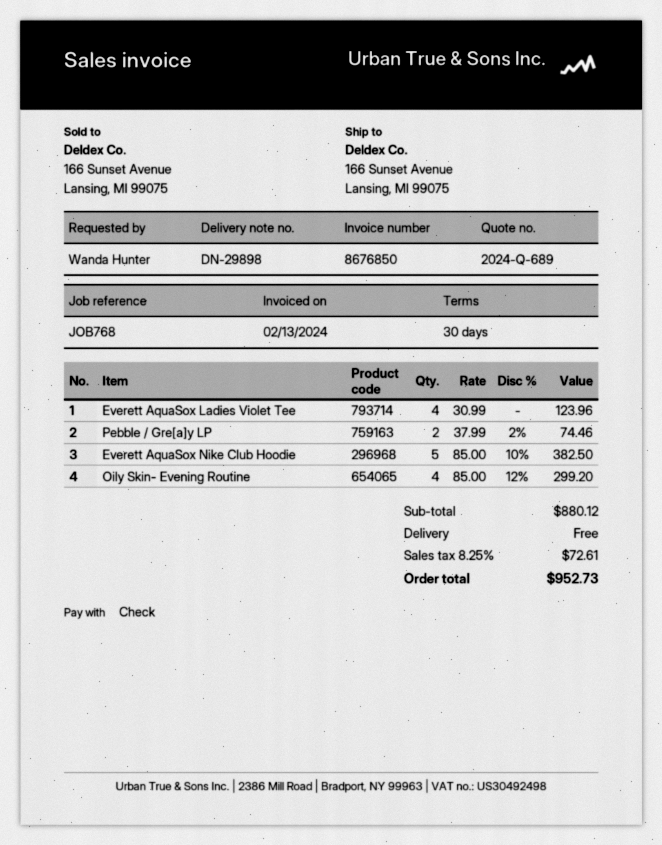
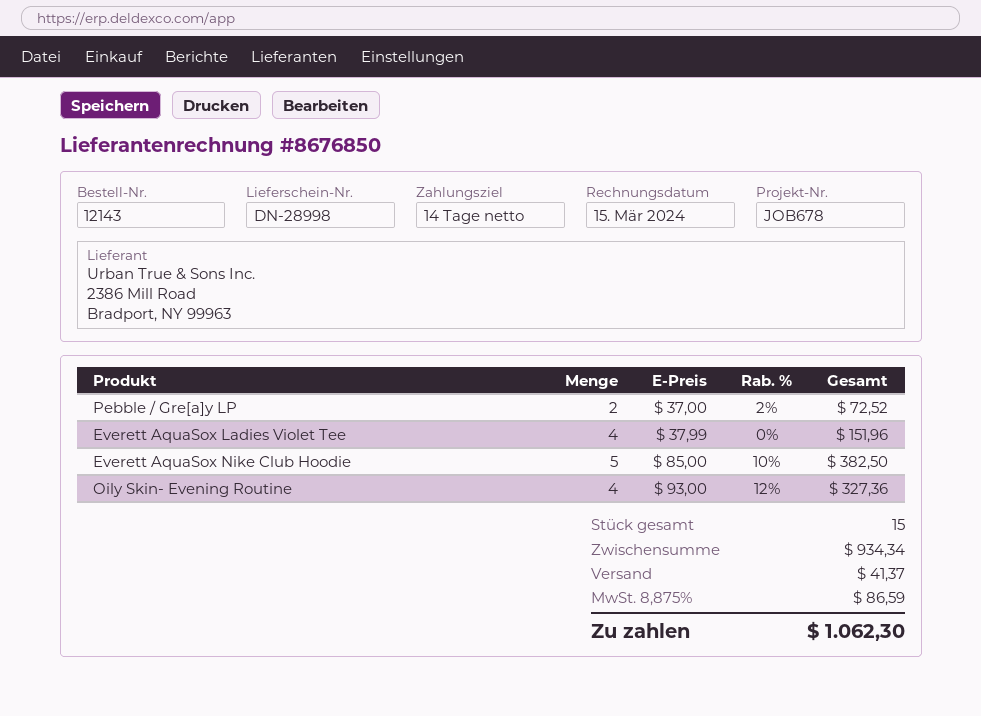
delivery note number: DN-29898 -> DN-28998
invoice date: 2024-02-13 -> 2024-03-15
payment terms: 30 days -> 14 days
reference: JOB768 -> JOB678
Everett AquaSox Ladies Violet Tee: 4 x 30.99 = 123.96 -> 4 x 37.99 = 151.96
Pebble / Gre[a]y LP: 2 x 37.99 - 2% = 74.46 -> 2 x 37.00 - 2% = 72.52
Oily Skin- Evening Routine: 4 x 85.00 - 12% = 299.20 -> 4 x 93.00 - 12% = 327.36
subtotal: 880.12 -> 934.34
shipping: 0.00 -> 41.37
tax: 8.25% = 72.61 -> 8.875% = 86.59
total: 952.73 -> 1062.30

